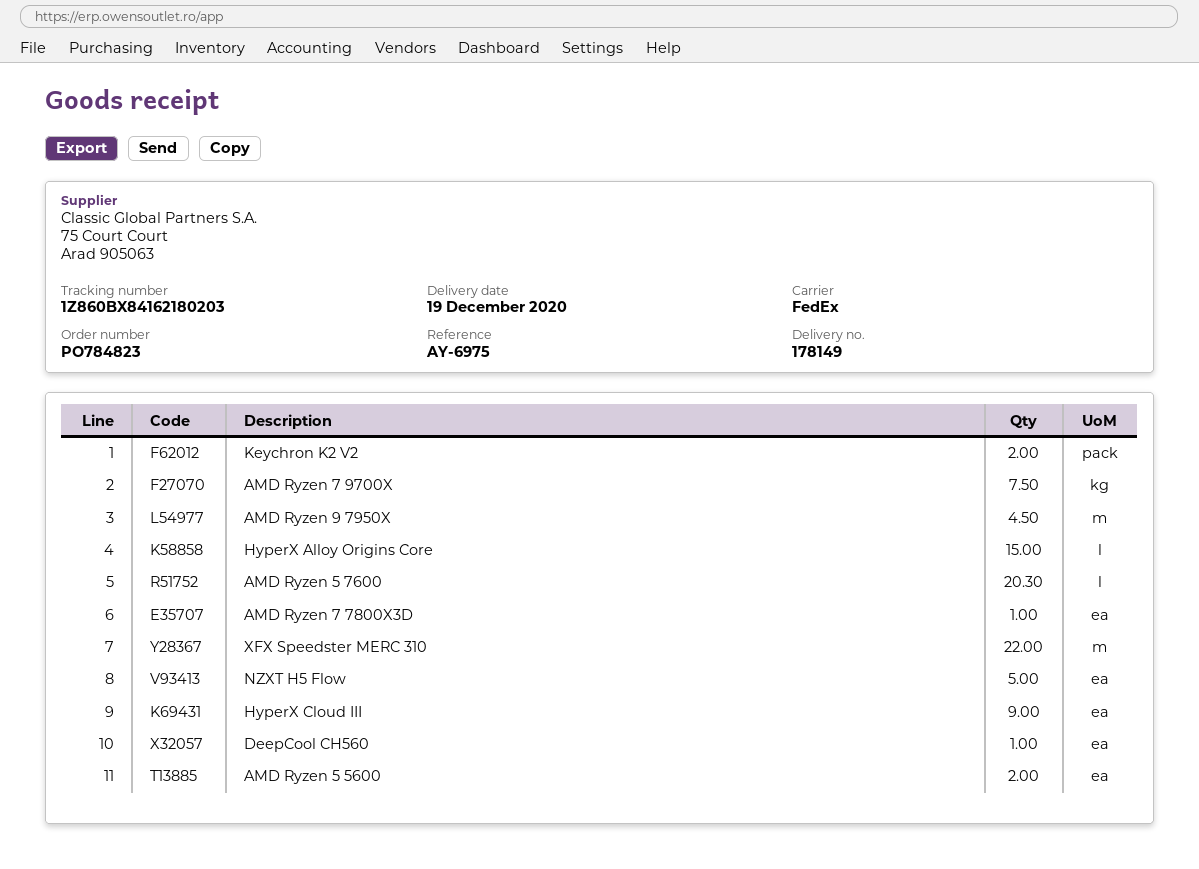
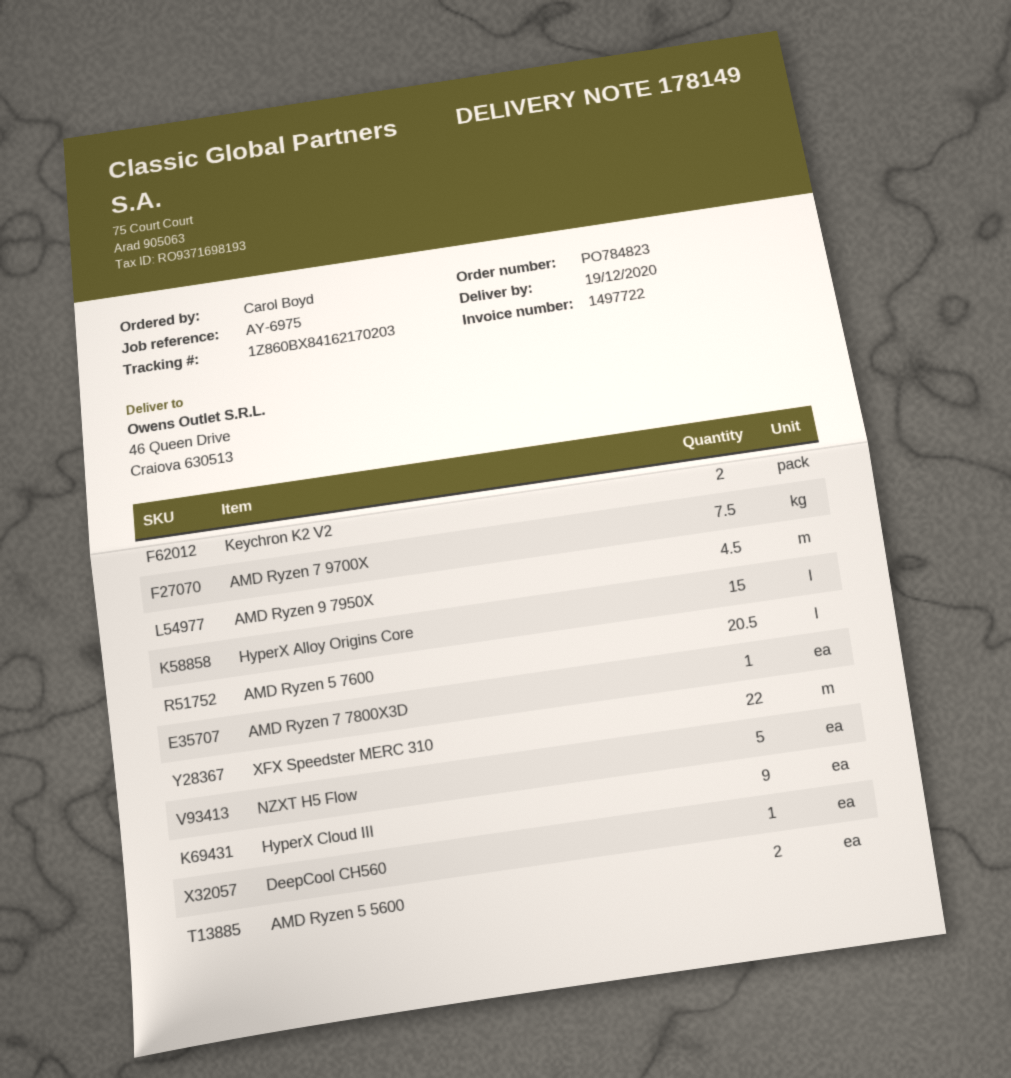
tracking number: 1Z860BX84162180203 -> 1Z860BX84162170203
AMD Ryzen 5 7600: 20.3 -> 20.5

